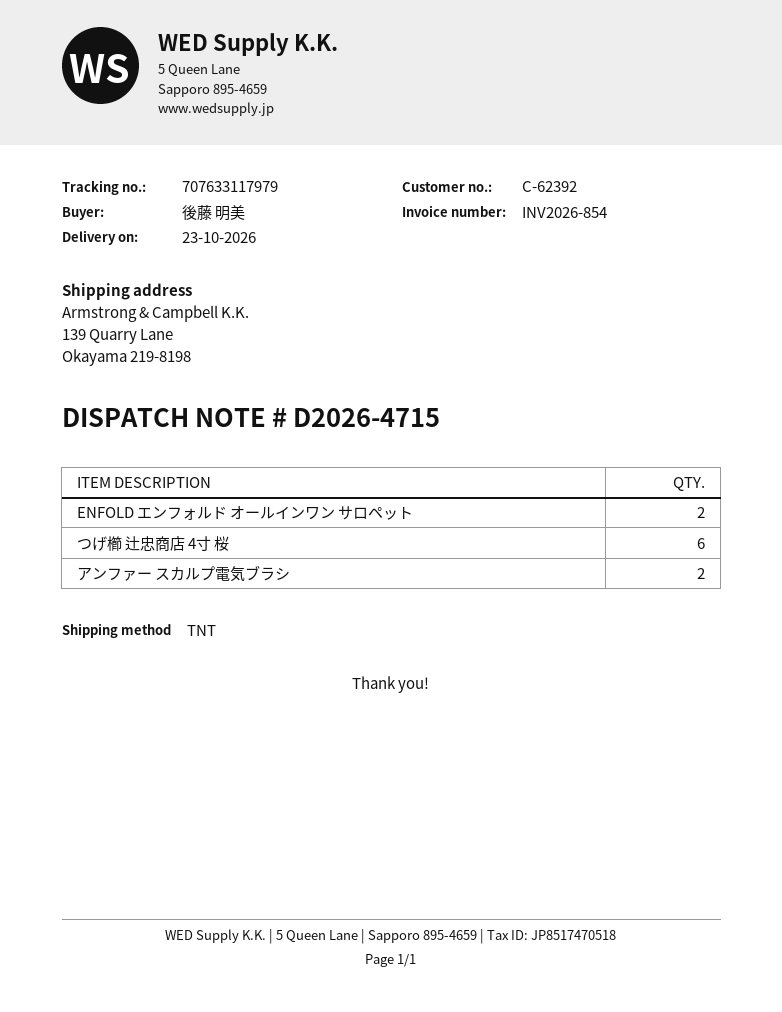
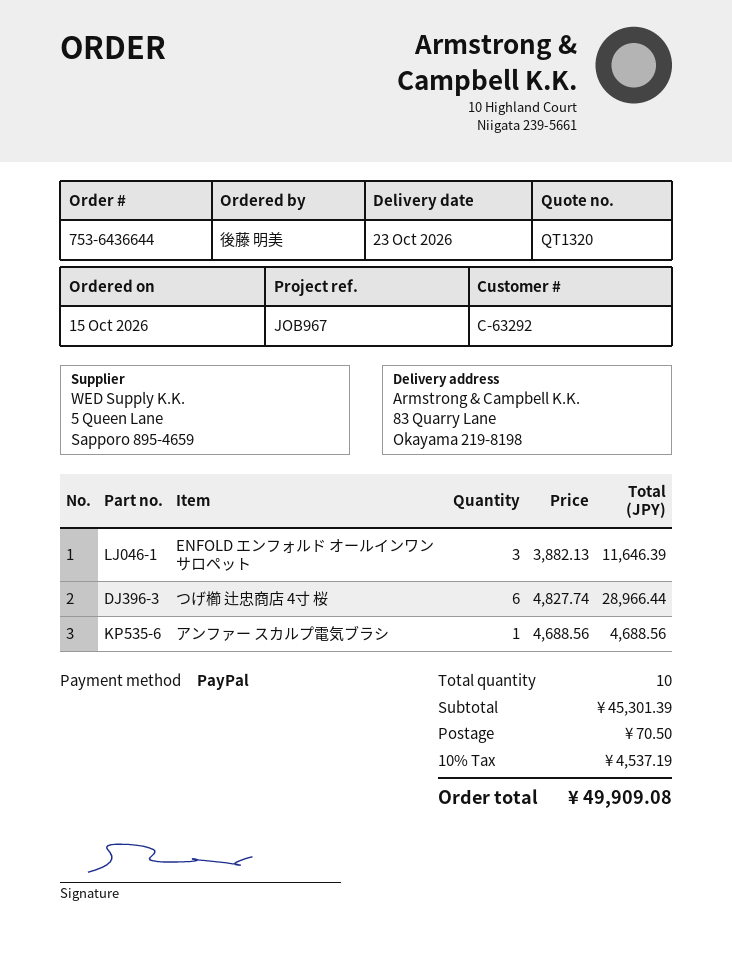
customer number: C-62392 -> C-63292
ship to: 139 Quarry Lane, Okayama 219-8198 -> 83 Quarry Lane, Okayama 219-8198
ENFOLD エンフォルド オールインワン サロペット: 2 -> 3
アンファー スカルプ電気ブラシ: 2 -> 1

